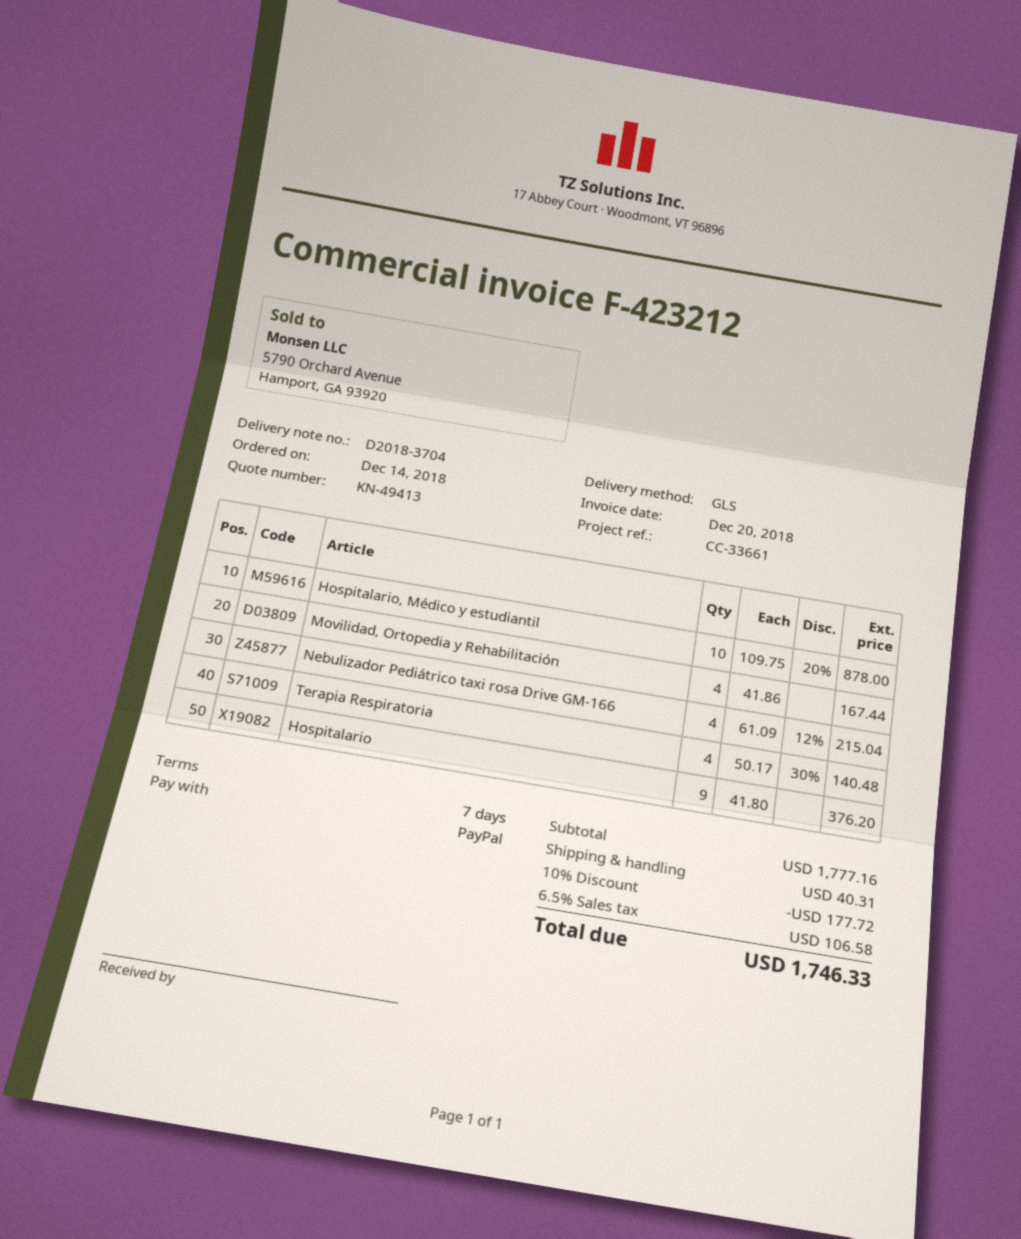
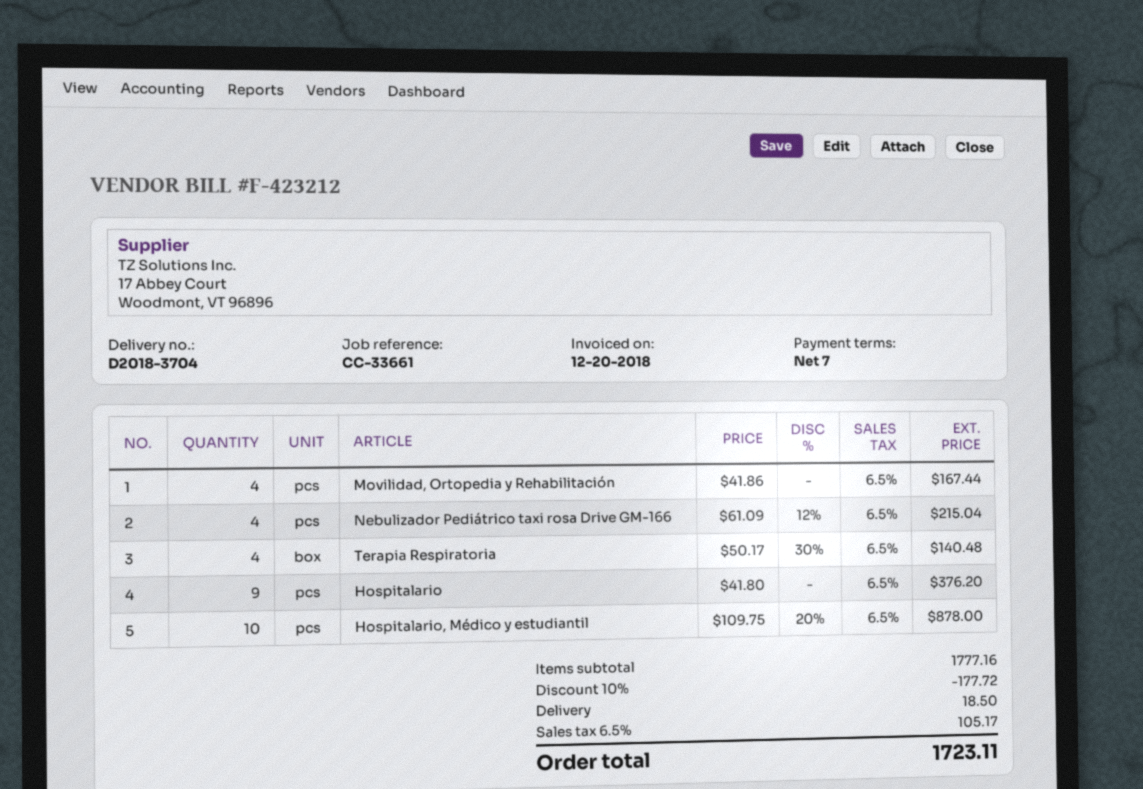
shipping: 40.31 -> 18.50
tax: 6.5% = 106.58 -> 6.5% = 105.17
total: 1746.33 -> 1723.11

